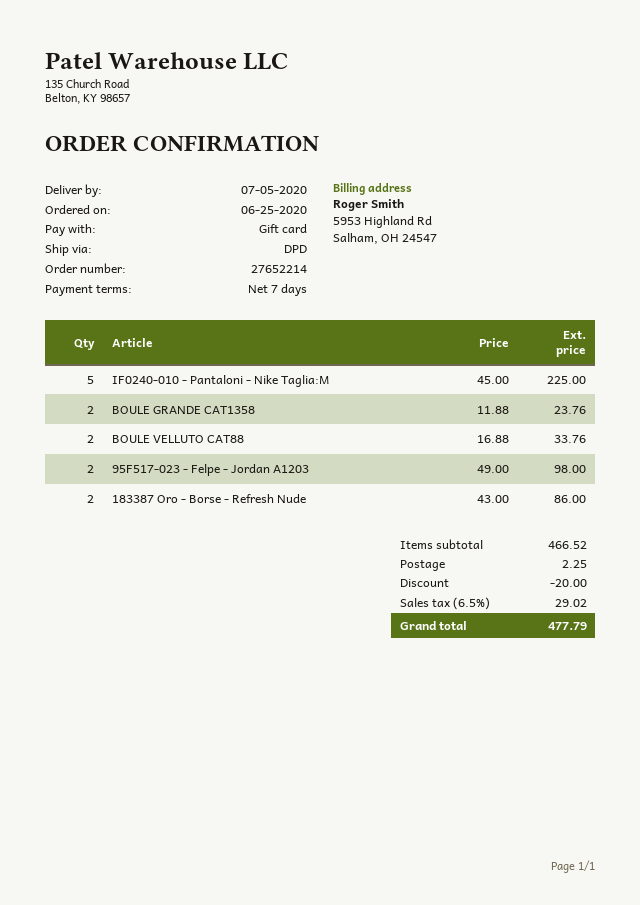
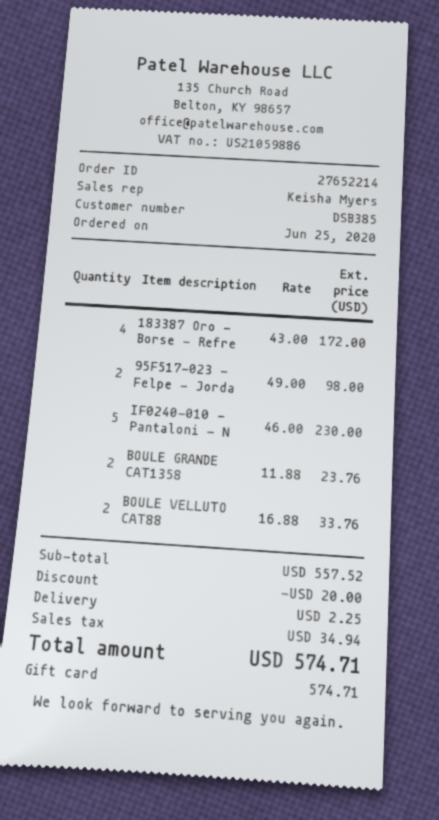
IF0240-010 - Pantaloni - Nike Taglia:M: 5 x 45.00 = 225.00 -> 5 x 46.00 = 230.00
183387 Oro - Borse - Refresh Nude: 2 x 43.00 = 86.00 -> 4 x 43.00 = 172.00
subtotal: 466.52 -> 557.52
tax: 29.02 -> 34.94
total: 477.79 -> 574.71

